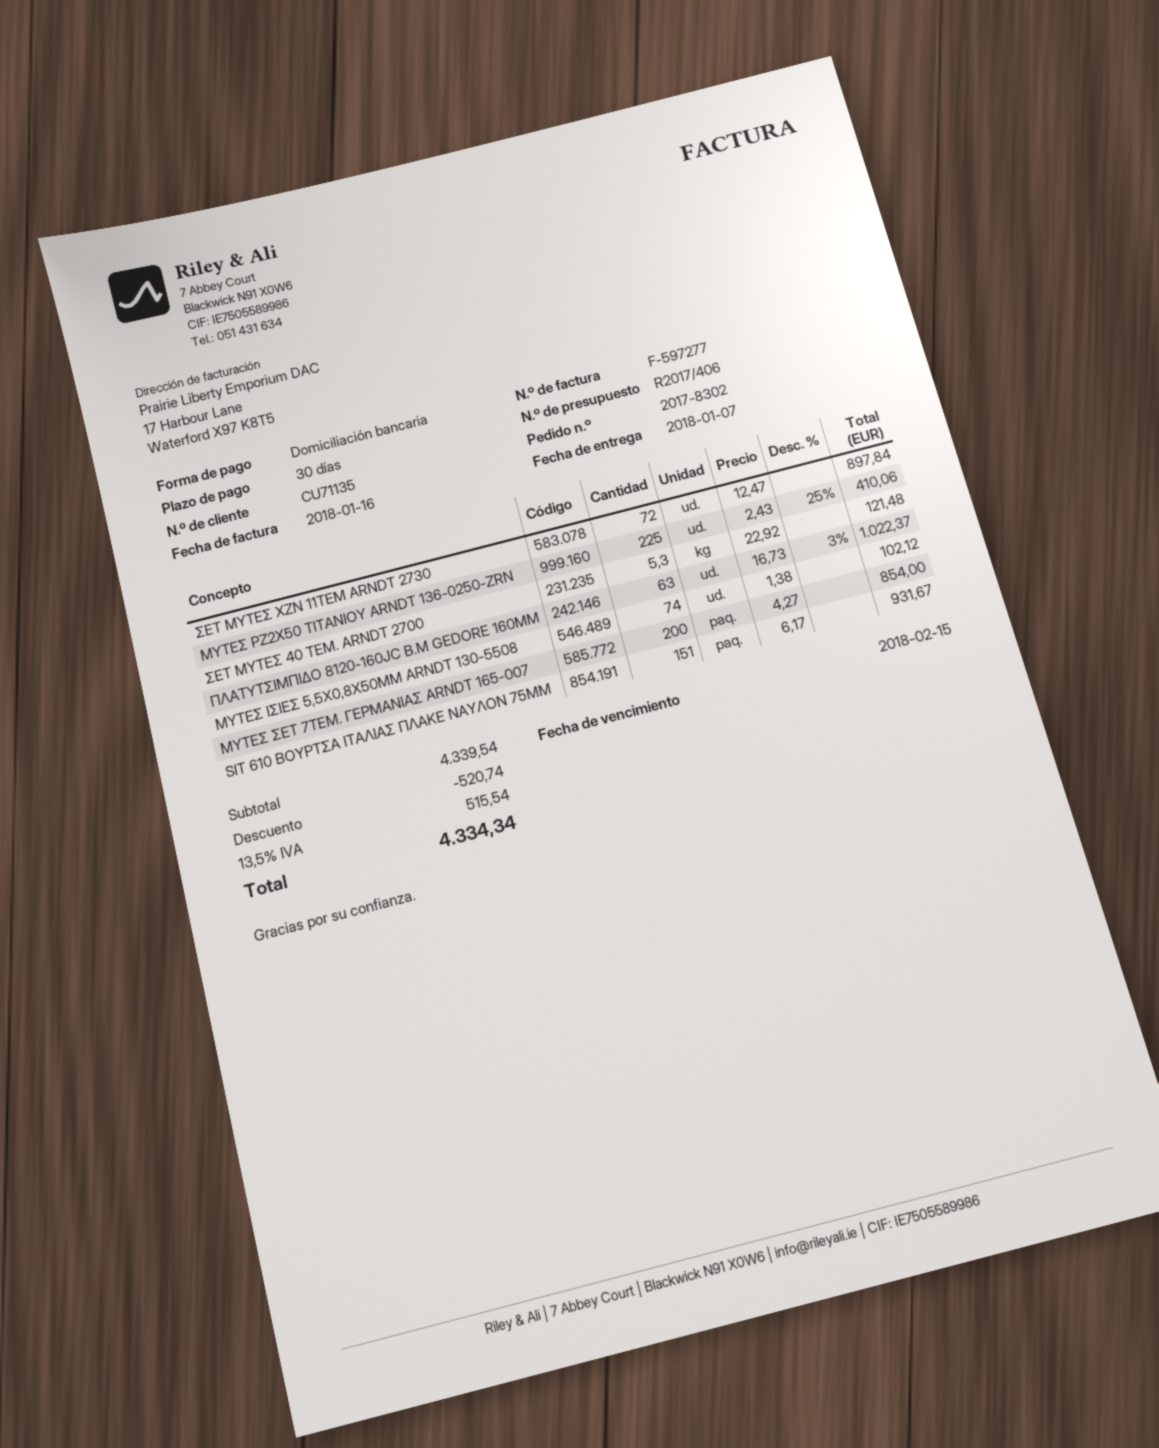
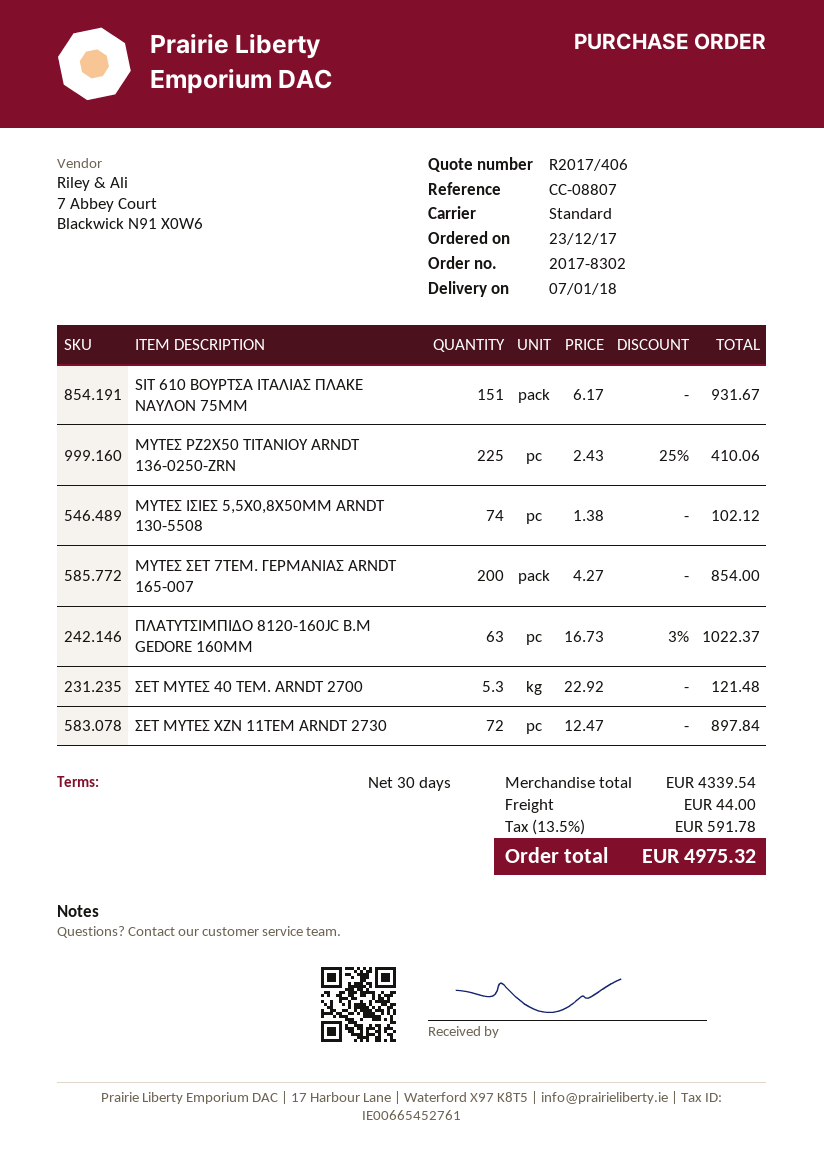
discount: 520.74 -> none
shipping: none -> 44.00
tax: 13.5% = 515.54 -> 13.5% = 591.78
total: 4334.34 -> 4975.32

